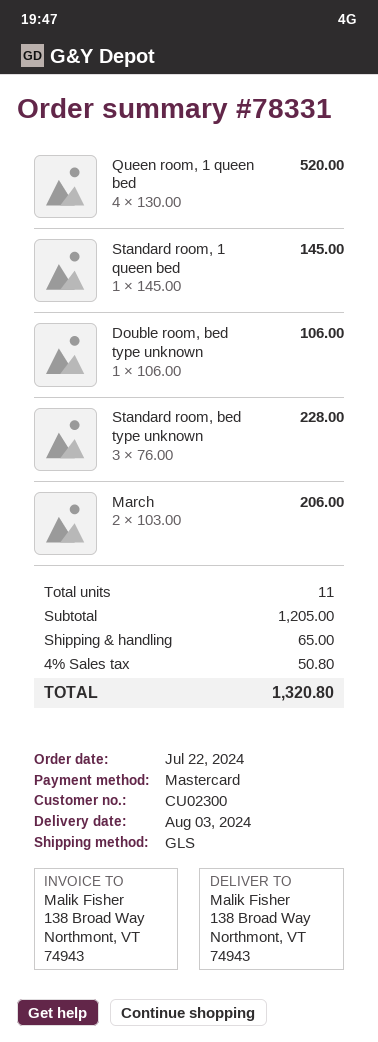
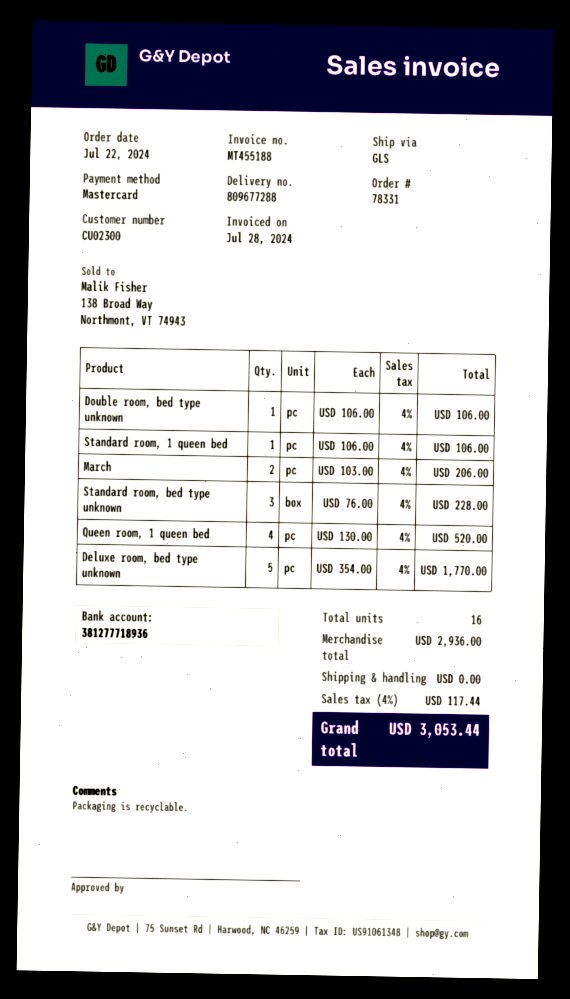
Standard room, 1 queen bed: 1 x 145.00 = 145.00 -> 1 x 106.00 = 106.00
Deluxe room, bed type unknown: none -> 5 x 354.00 = 1770.00
total quantity: 11 -> 16
subtotal: 1205.00 -> 2936.00
shipping: 65.00 -> 0.00
tax: 4% = 50.80 -> 4% = 117.44
total: 1320.80 -> 3053.44

